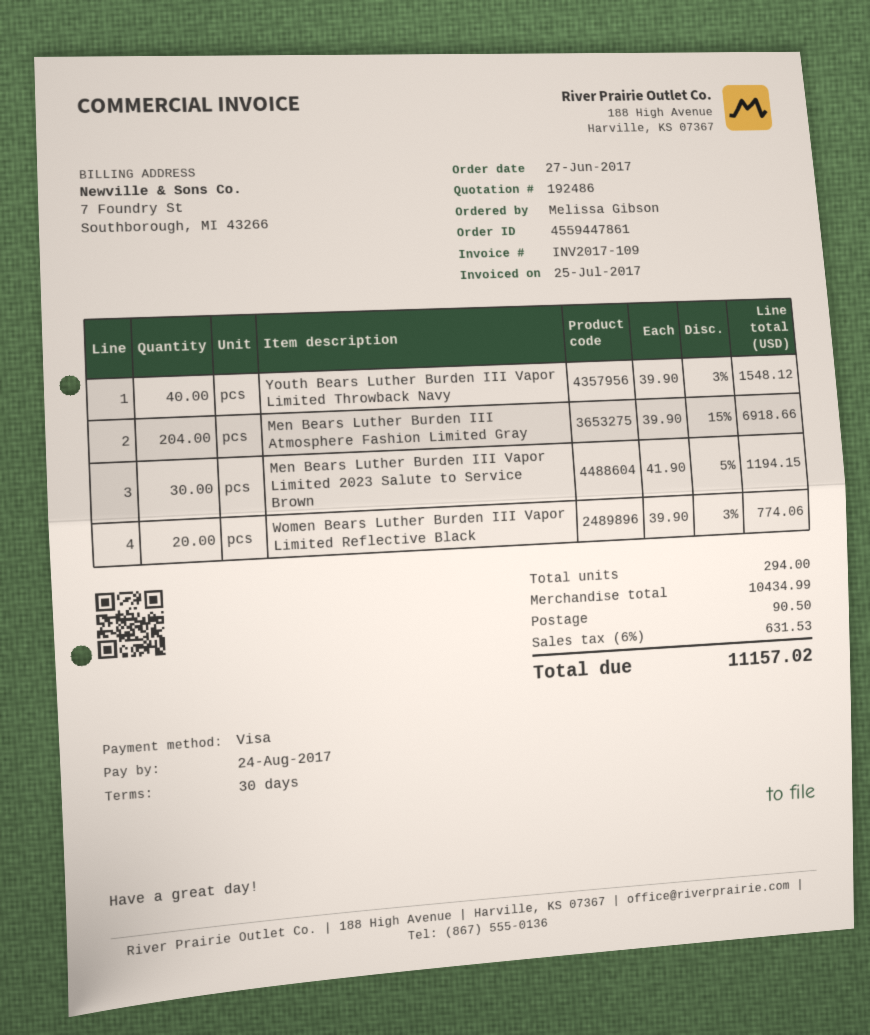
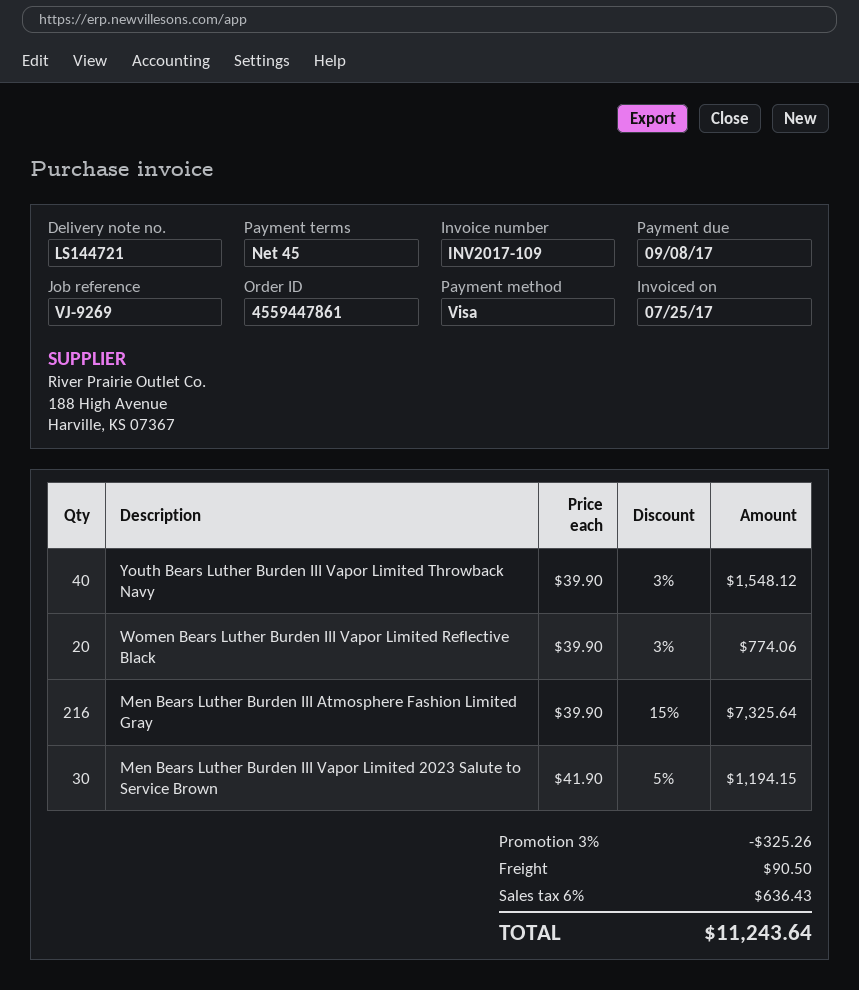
payment terms: 30 days -> 45 days
due date: 2017-08-24 -> 2017-09-08
Men Bears Luther Burden III Atmosphere Fashion Limited Gray: 204 x 39.90 - 15% = 6918.66 -> 216 x 39.90 - 15% = 7325.64
discount: none -> 3% = 325.26
tax: 6% = 631.53 -> 6% = 636.43
total: 11157.02 -> 11243.64

